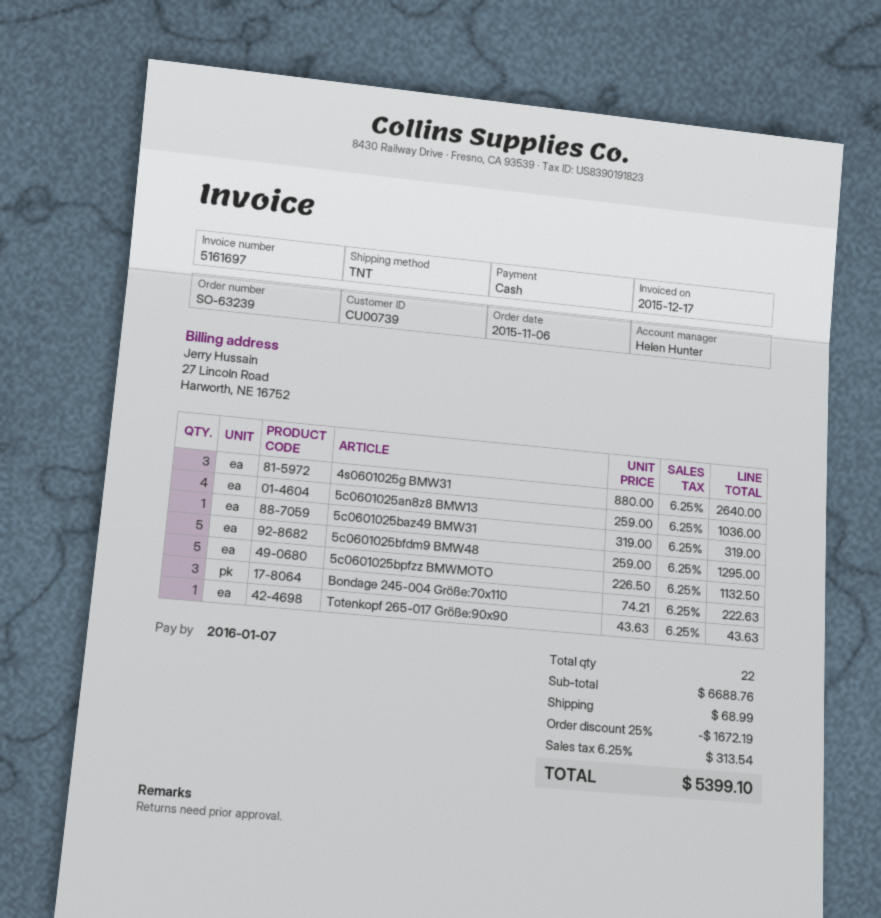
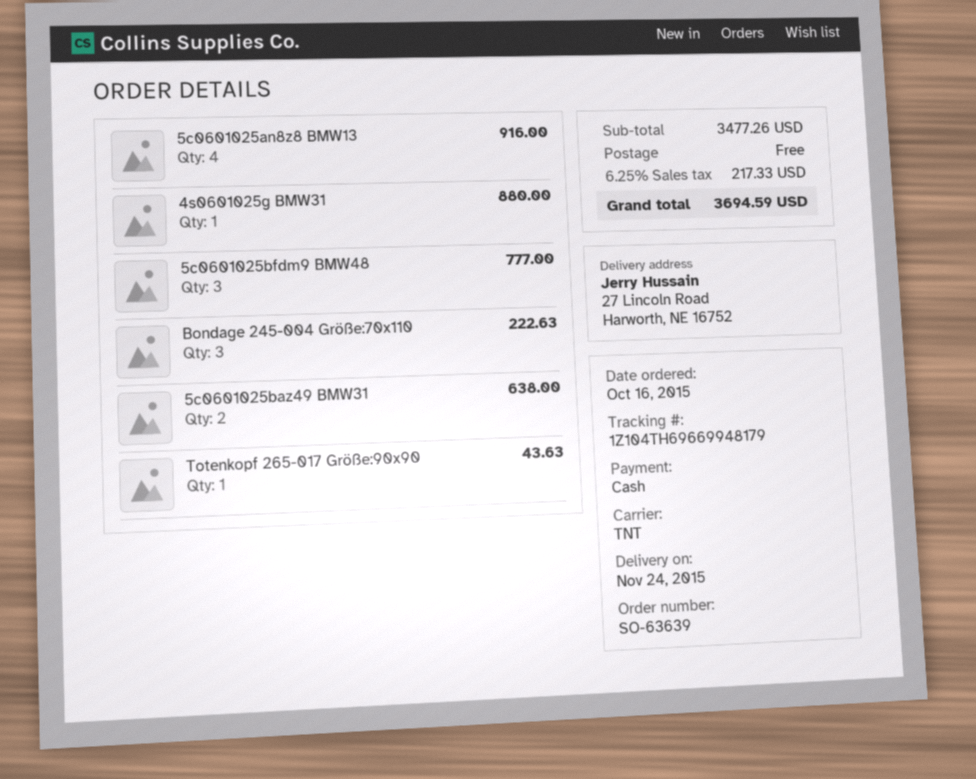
order number: SO-63239 -> SO-63639
order date: 2015-11-06 -> 2015-10-16
4s0601025g BMW31: 3 for 2640.00 -> 1 for 880.00
5c0601025an8z8 BMW13: 4 for 1036.00 -> 4 for 916.00
5c0601025baz49 BMW31: 1 for 319.00 -> 2 for 638.00
5c0601025bfdm9 BMW48: 5 for 1295.00 -> 3 for 777.00
5c0601025bpfzz BMWMOTO: 5 for 1132.50 -> none
subtotal: 6688.76 -> 3477.26
discount: 25% = 1672.19 -> none
shipping: 68.99 -> 0.00
tax: 6.25% = 313.54 -> 6.25% = 217.33
total: 5399.10 -> 3694.59

